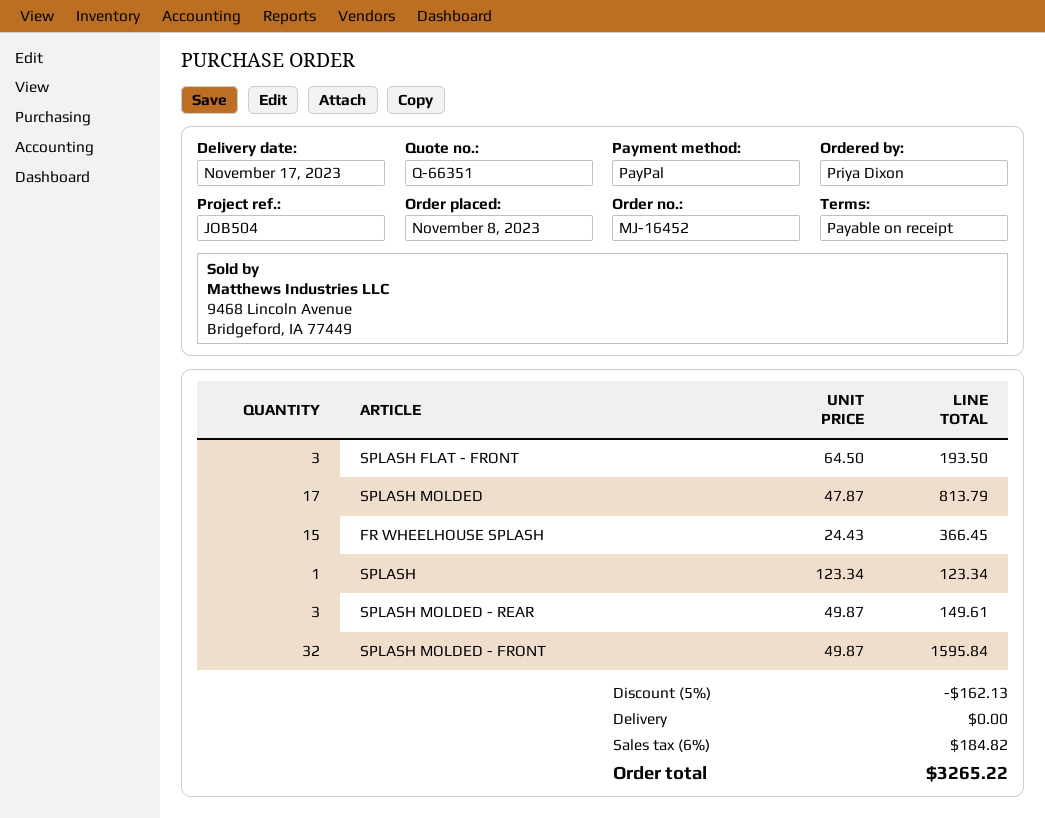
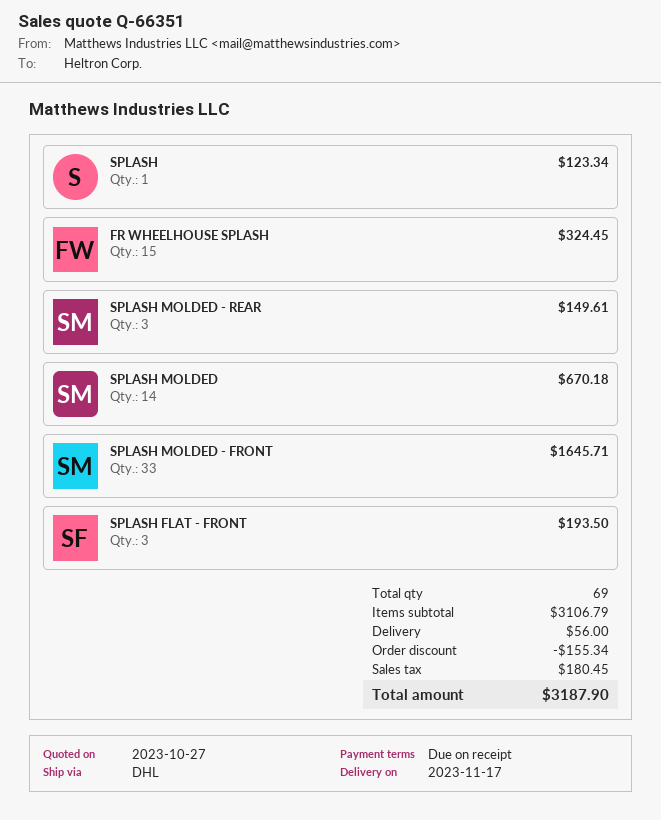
SPLASH MOLDED: 17 for 813.79 -> 14 for 670.18
FR WHEELHOUSE SPLASH: 15 for 366.45 -> 15 for 324.45
SPLASH MOLDED - FRONT: 32 for 1595.84 -> 33 for 1645.71
discount: 162.13 -> 155.34
shipping: 0.00 -> 56.00
tax: 184.82 -> 180.45
total: 3265.22 -> 3187.90

